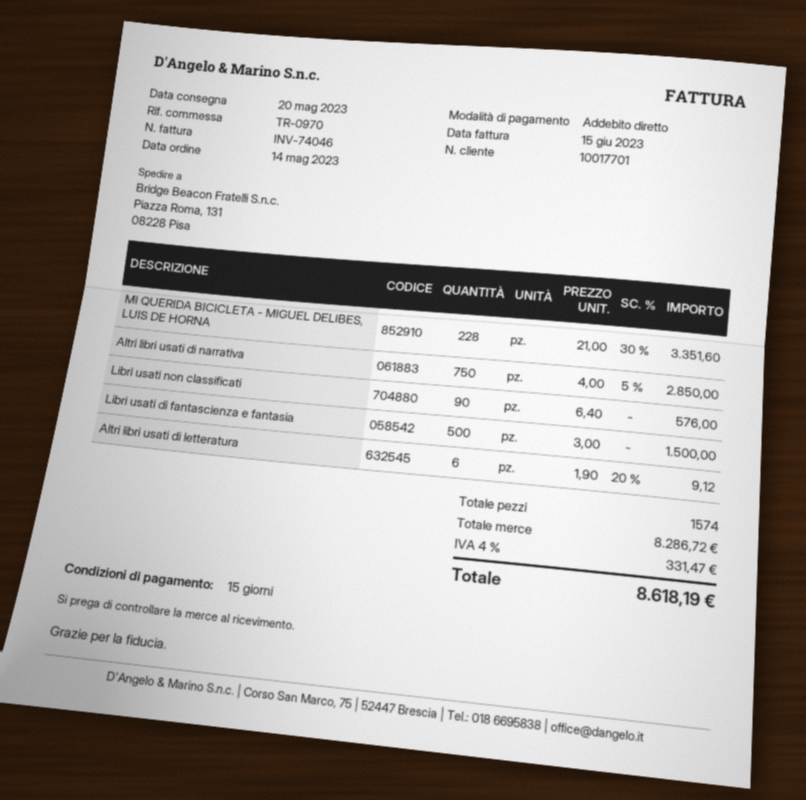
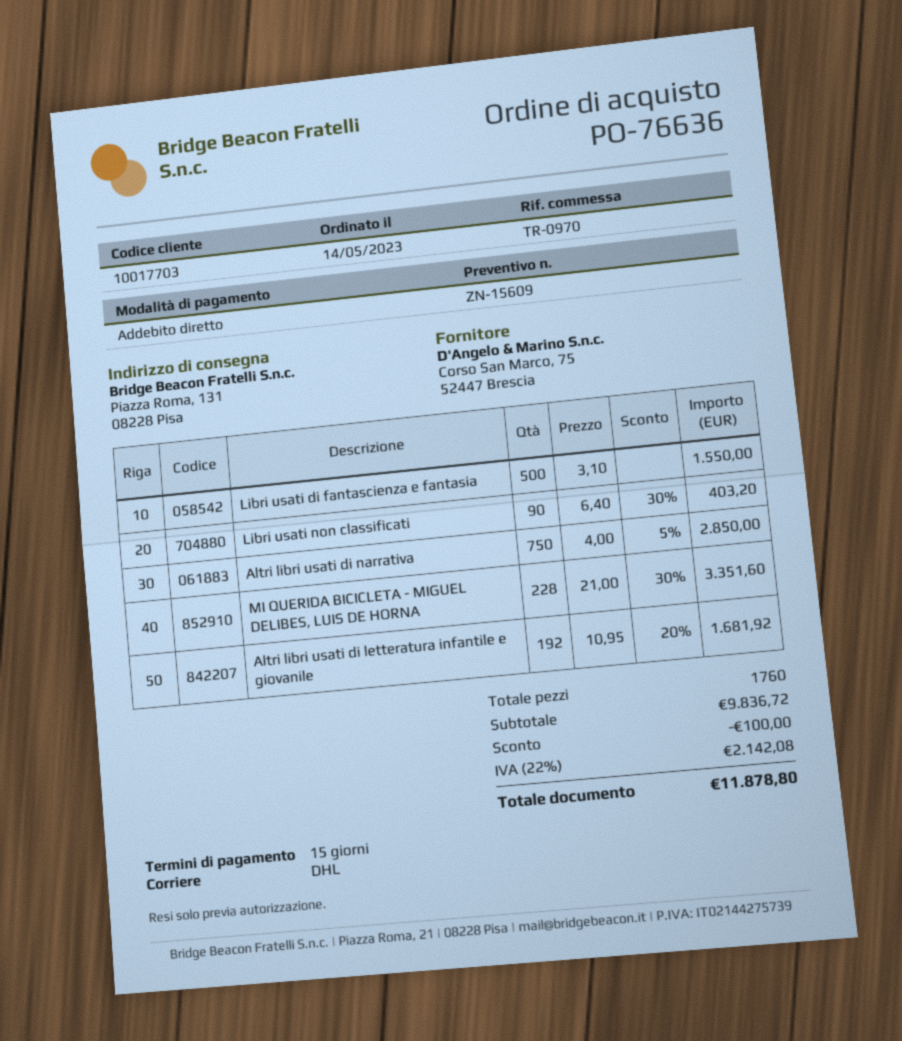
customer number: 10017701 -> 10017703
Libri usati non classificati: 90 x 6.40 = 576.00 -> 90 x 6.40 - 30% = 403.20
Libri usati di fantascienza e fantasia: 500 x 3.00 = 1500.00 -> 500 x 3.10 = 1550.00
Altri libri usati di letteratura: 6 x 1.90 - 20% = 9.12 -> none
Altri libri usati di letteratura infantile e giovanile: none -> 192 x 10.95 - 20% = 1681.92
total quantity: 1574 -> 1760
subtotal: 8286.72 -> 9836.72
discount: none -> 100.00
tax: 4% = 331.47 -> 22% = 2142.08
total: 8618.19 -> 11878.80

